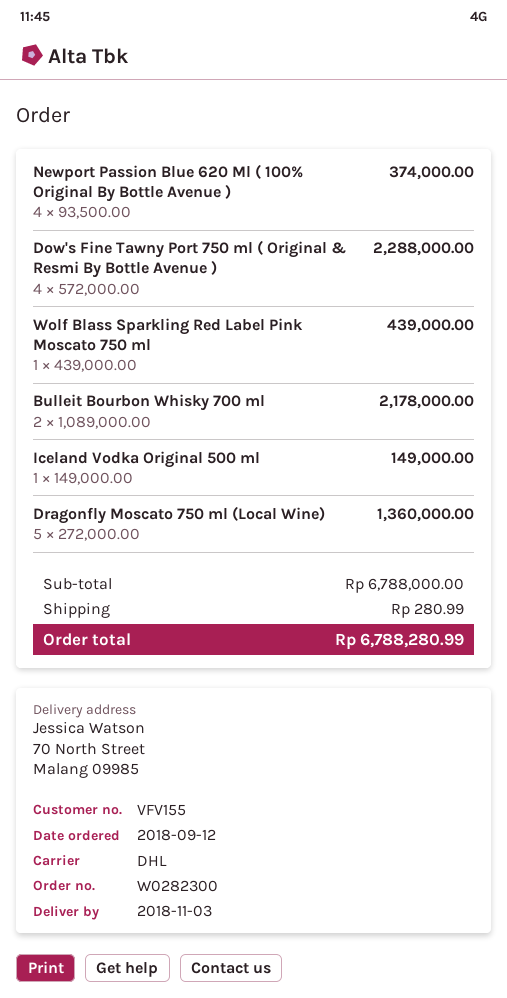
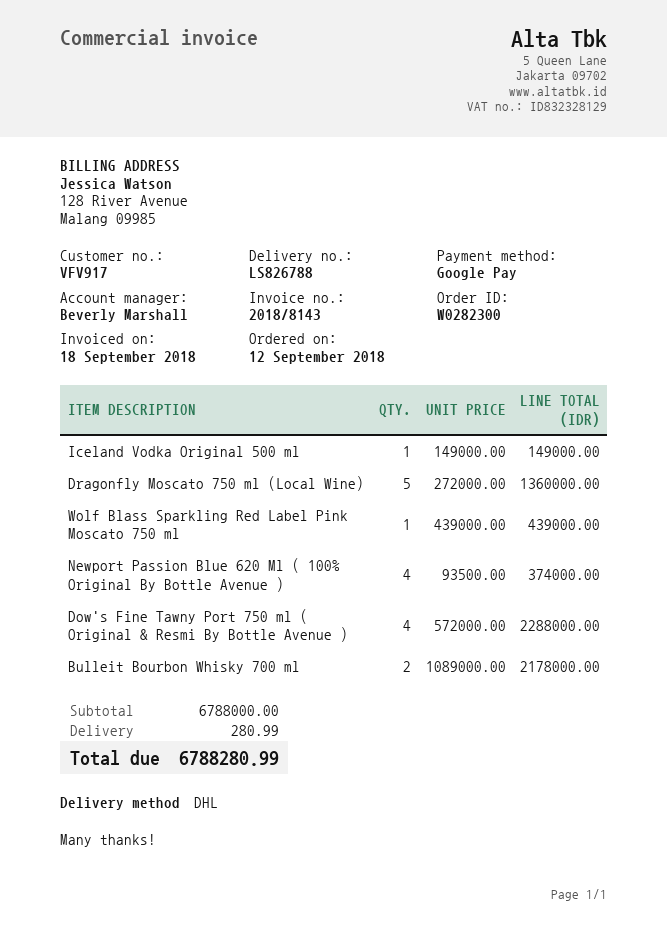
customer number: VFV155 -> VFV917

